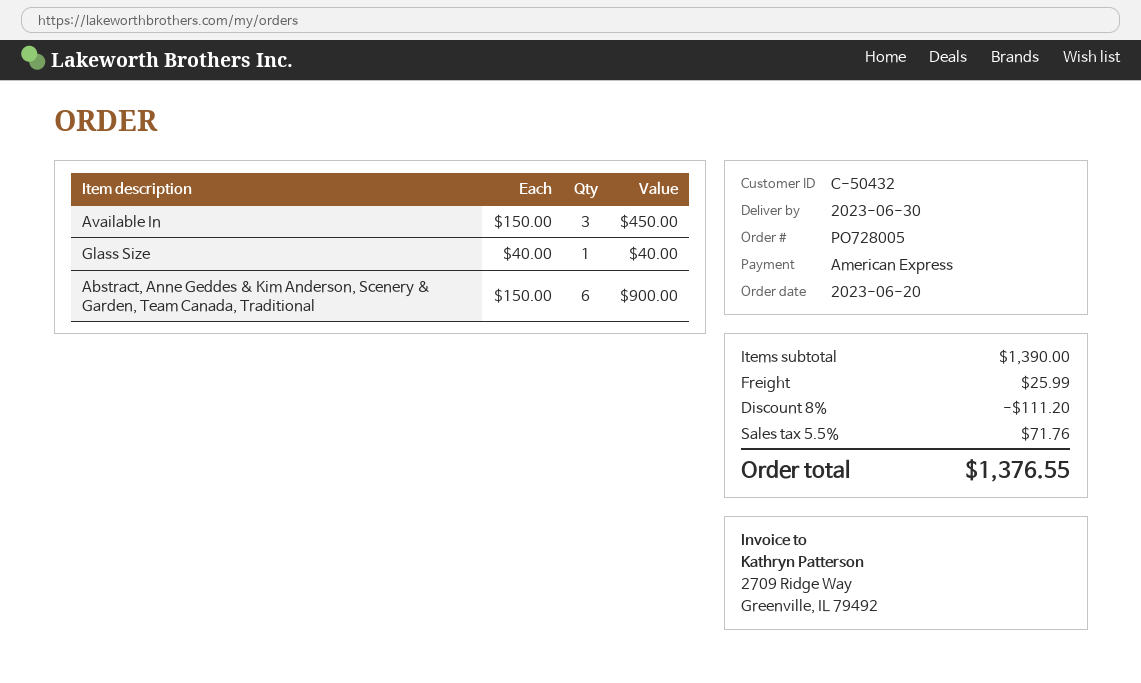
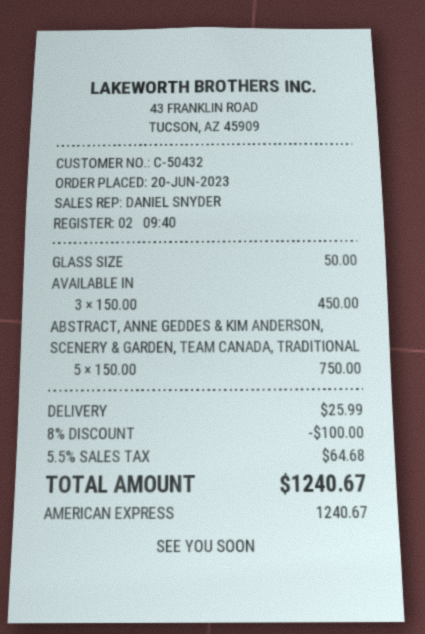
Glass Size: 1 x 40.00 = 40.00 -> 1 x 50.00 = 50.00
Abstract, Anne Geddes & Kim Anderson, Scenery & Garden, Team Canada, Traditional: 6 x 150.00 = 900.00 -> 5 x 150.00 = 750.00
discount: 8% = 111.20 -> 8% = 100.00
tax: 5.5% = 71.76 -> 5.5% = 64.68
total: 1376.55 -> 1240.67

